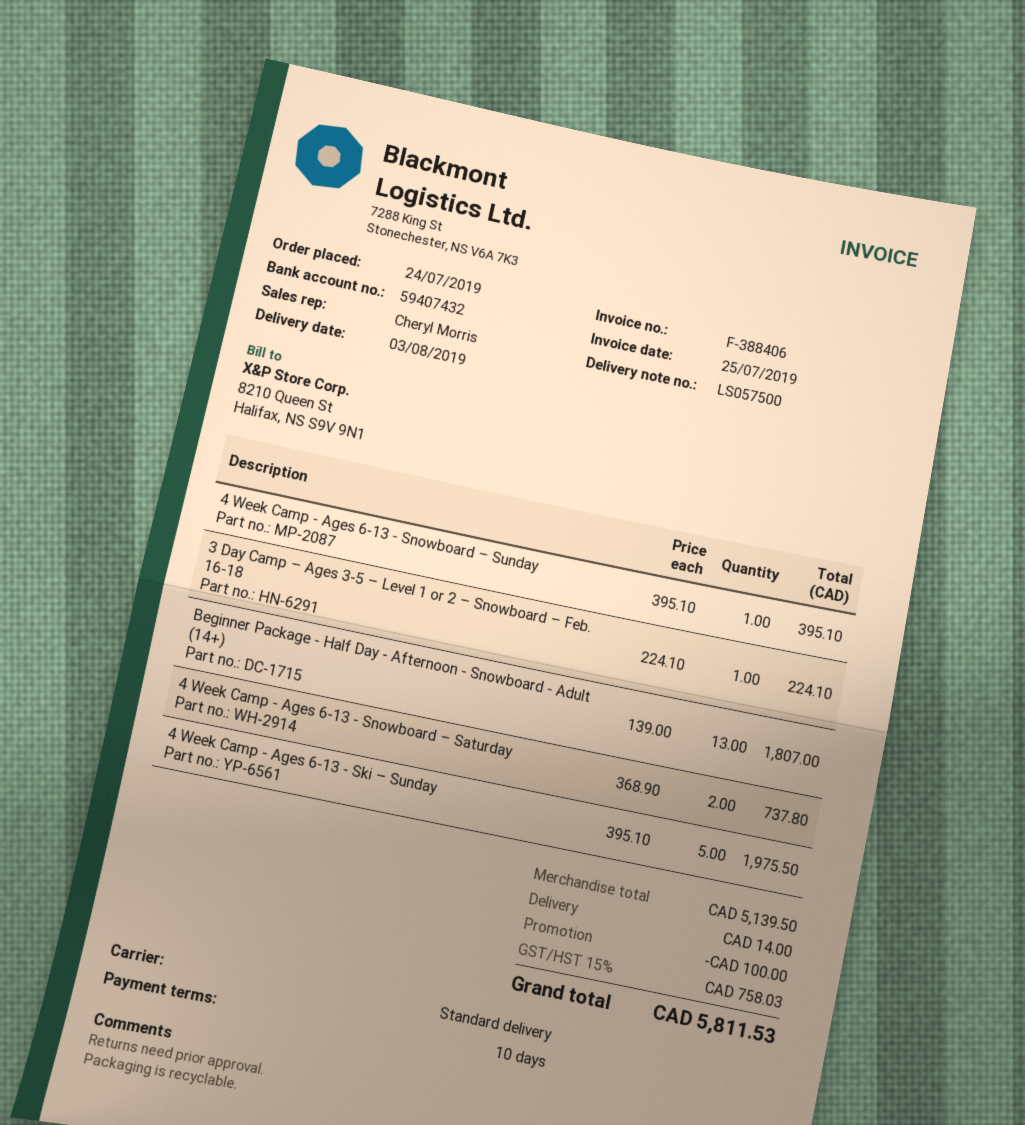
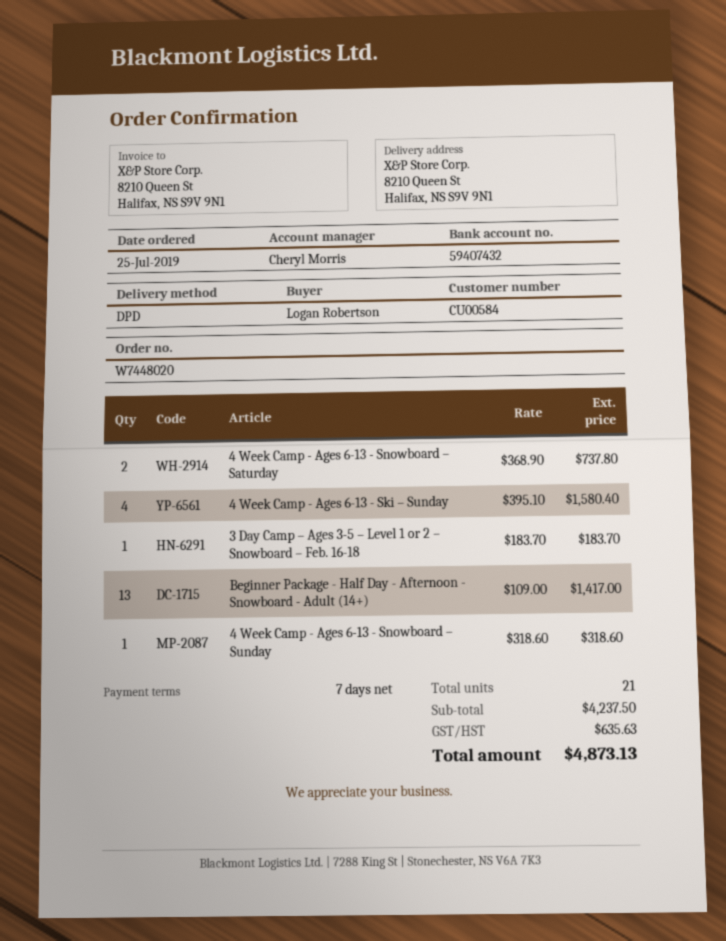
order date: 2019-07-24 -> 2019-07-25
payment terms: 10 days -> 7 days
shipping method: standard -> DPD
4 Week Camp - Ages 6-13 - Snowboard – Sunday: 1 x 395.10 = 395.10 -> 1 x 318.60 = 318.60
3 Day Camp – Ages 3-5 – Level 1 or 2 – Snowboard – Feb. 16-18: 1 x 224.10 = 224.10 -> 1 x 183.70 = 183.70
Beginner Package - Half Day - Afternoon - Snowboard - Adult (14+): 13 x 139.00 = 1807.00 -> 13 x 109.00 = 1417.00
4 Week Camp - Ages 6-13 - Ski – Sunday: 5 x 395.10 = 1975.50 -> 4 x 395.10 = 1580.40
subtotal: 5139.50 -> 4237.50
discount: 100.00 -> none
shipping: 14.00 -> none
tax: 758.03 -> 635.63
total: 5811.53 -> 4873.13

